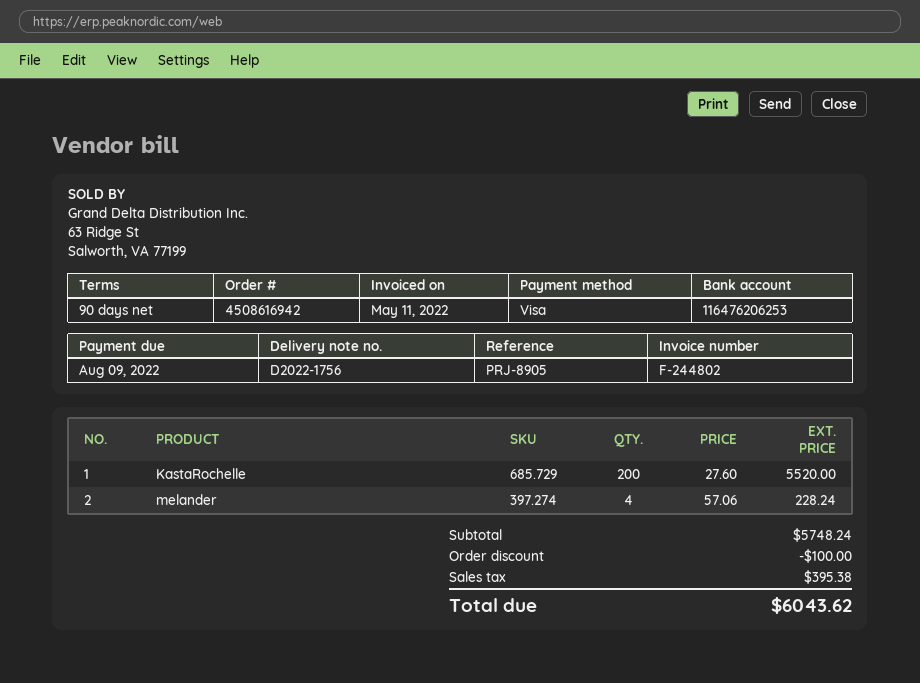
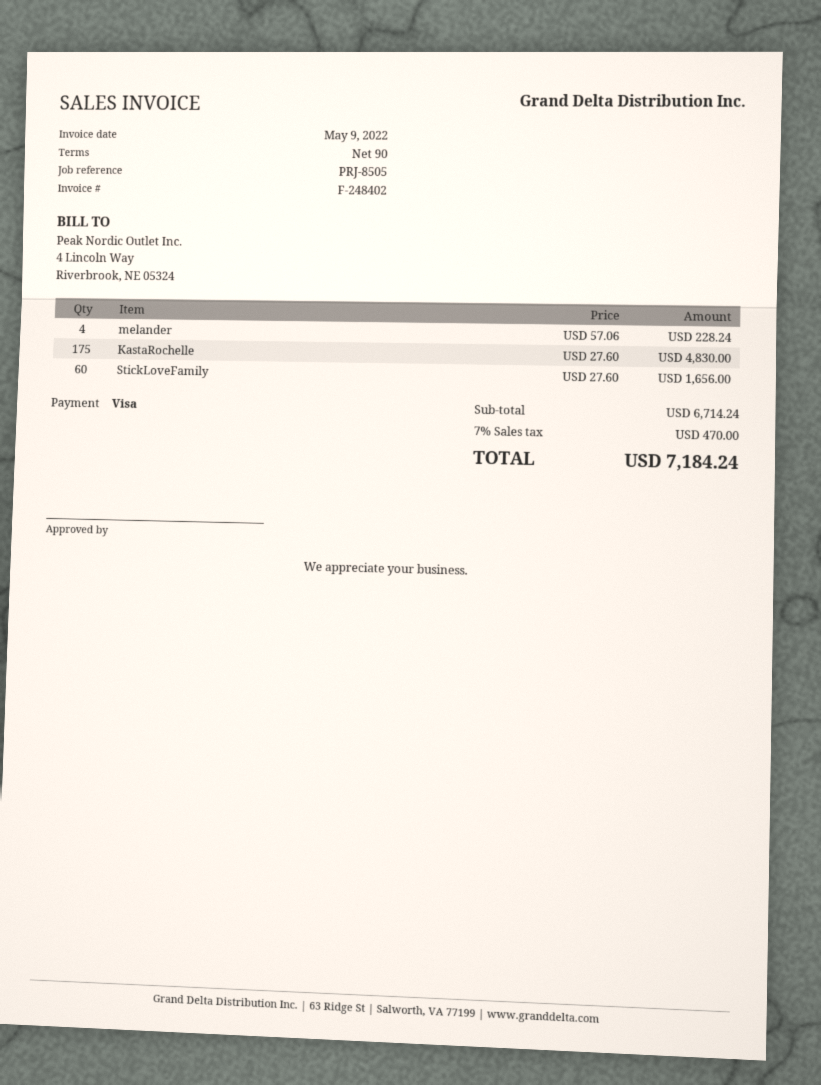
invoice number: F-244802 -> F-248402
invoice date: 2022-05-11 -> 2022-05-09
reference: PRJ-8905 -> PRJ-8505
KastaRochelle: 200 x 27.60 = 5520.00 -> 175 x 27.60 = 4830.00
StickLoveFamily: none -> 60 x 27.60 = 1656.00
subtotal: 5748.24 -> 6714.24
discount: 100.00 -> none
tax: 395.38 -> 470.00
total: 6043.62 -> 7184.24

